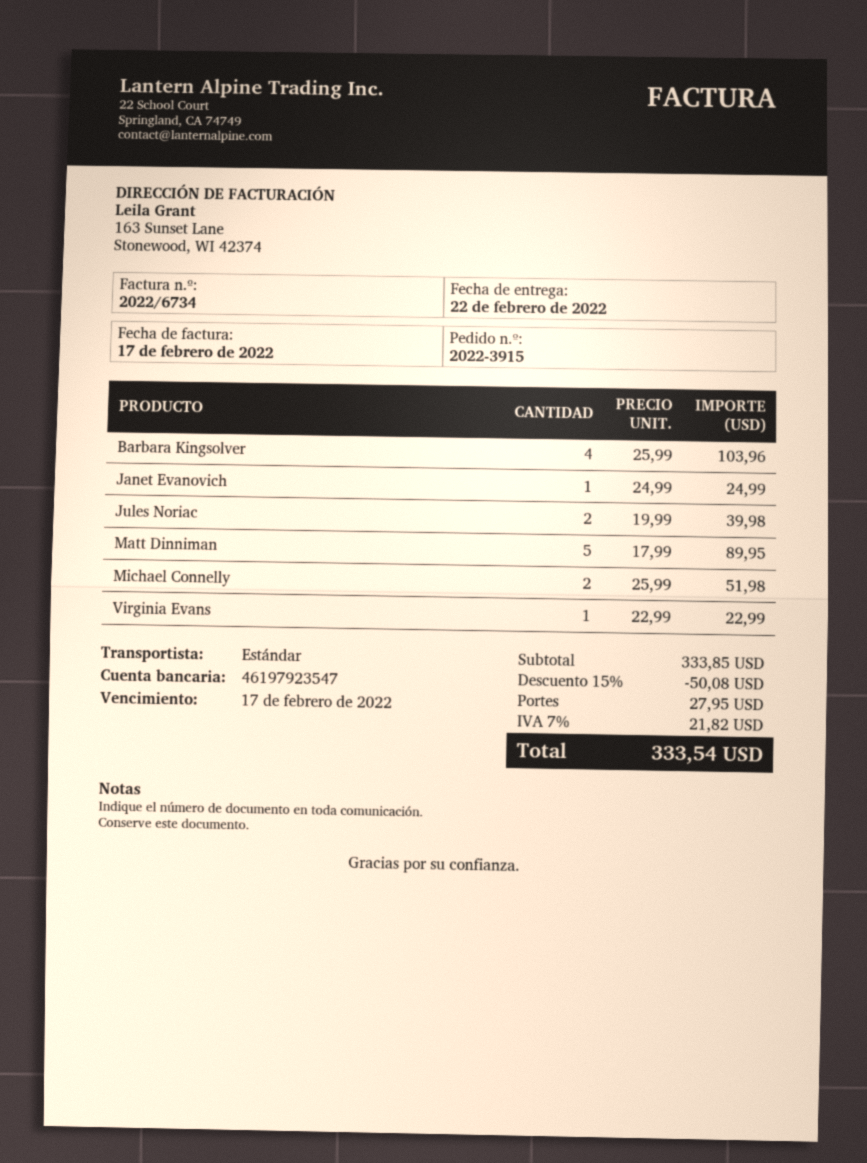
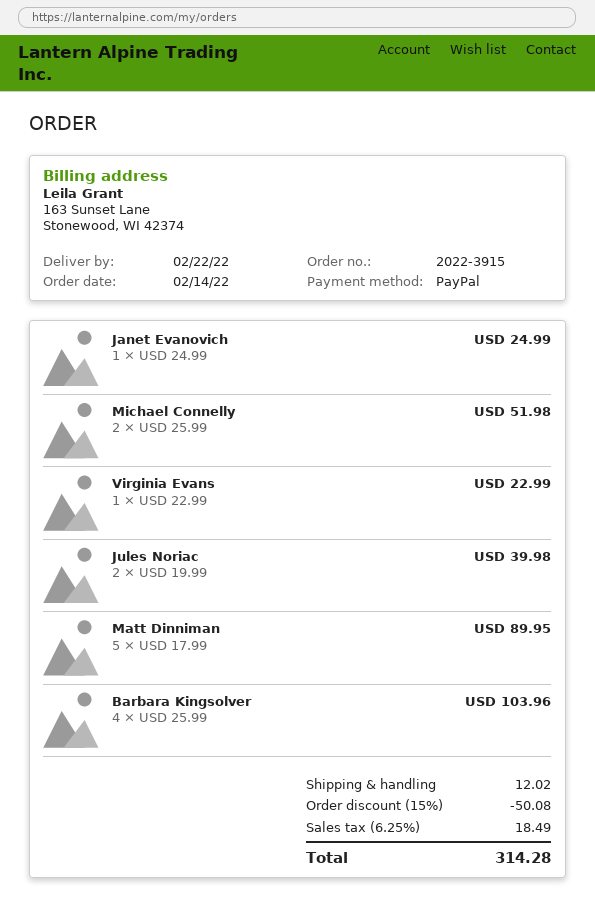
shipping: 27.95 -> 12.02
tax: 7% = 21.82 -> 6.25% = 18.49
total: 333.54 -> 314.28

